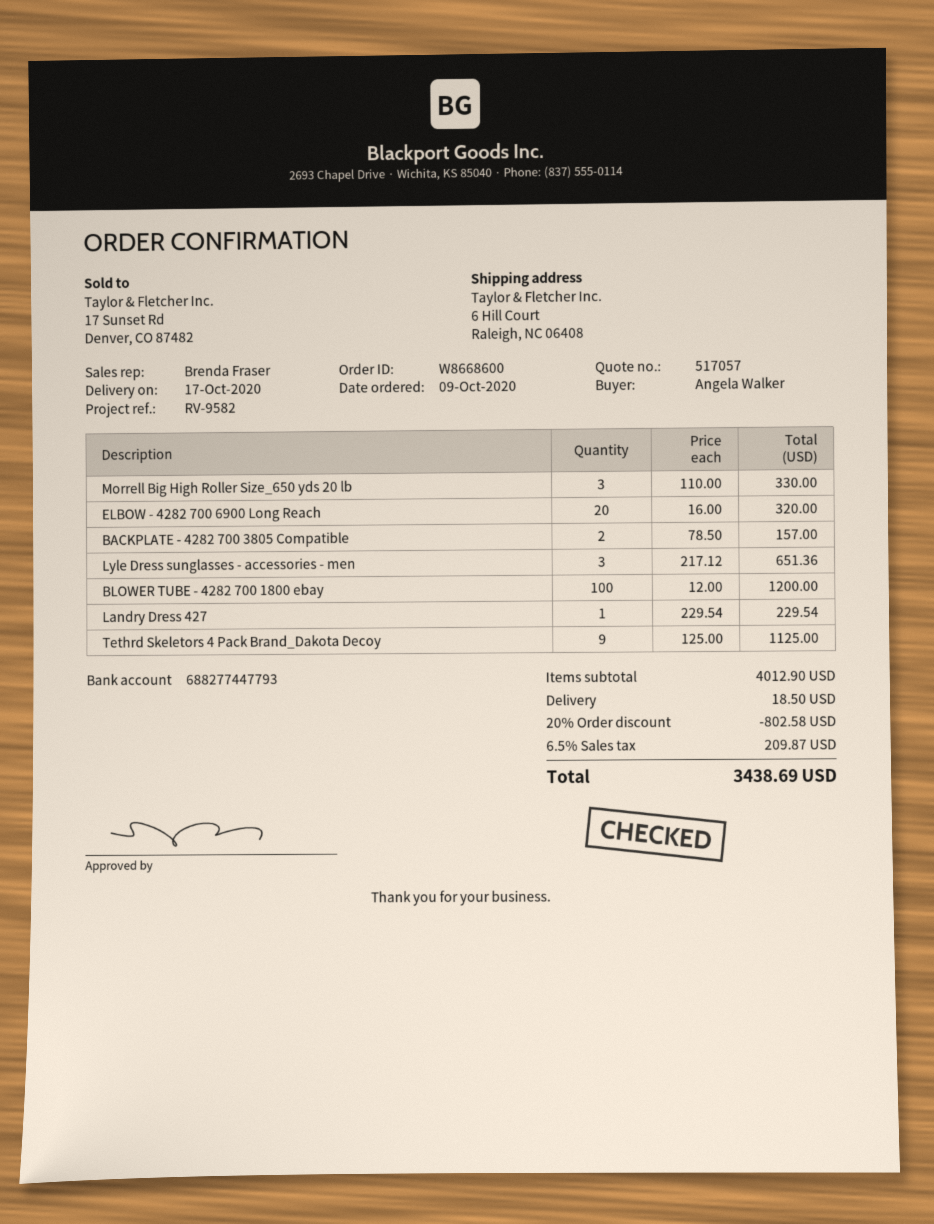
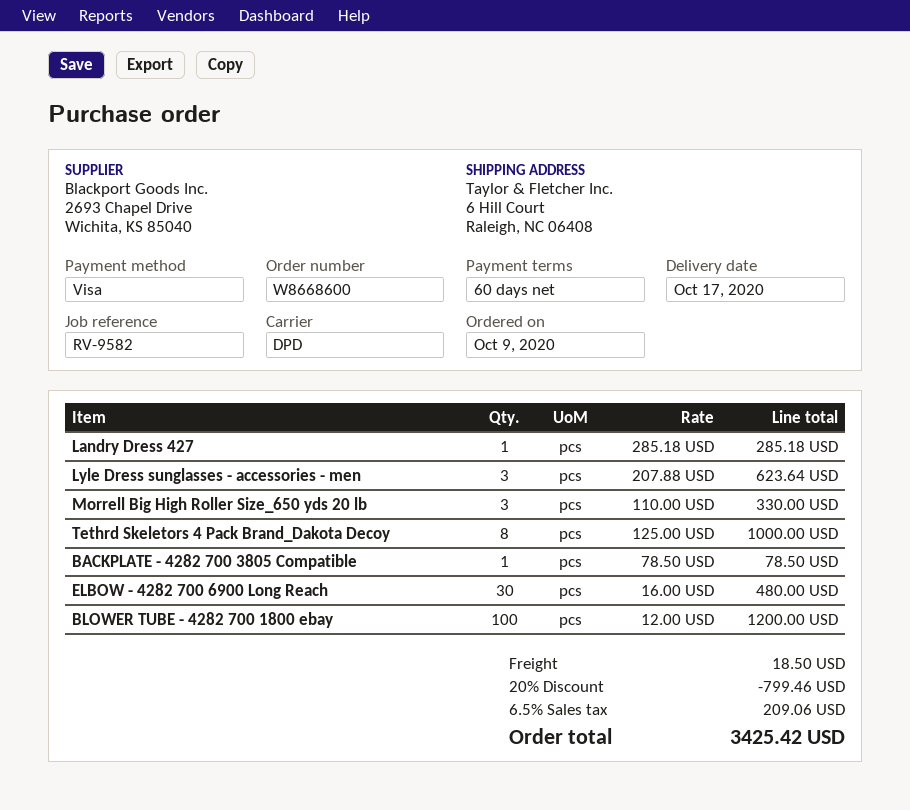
ELBOW - 4282 700 6900 Long Reach: 20 x 16.00 = 320.00 -> 30 x 16.00 = 480.00
BACKPLATE - 4282 700 3805 Compatible: 2 x 78.50 = 157.00 -> 1 x 78.50 = 78.50
Lyle Dress sunglasses - accessories - men: 3 x 217.12 = 651.36 -> 3 x 207.88 = 623.64
Landry Dress 427: 1 x 229.54 = 229.54 -> 1 x 285.18 = 285.18
Tethrd Skeletors 4 Pack Brand_Dakota Decoy: 9 x 125.00 = 1125.00 -> 8 x 125.00 = 1000.00
discount: 20% = 802.58 -> 20% = 799.46
tax: 6.5% = 209.87 -> 6.5% = 209.06
total: 3438.69 -> 3425.42

